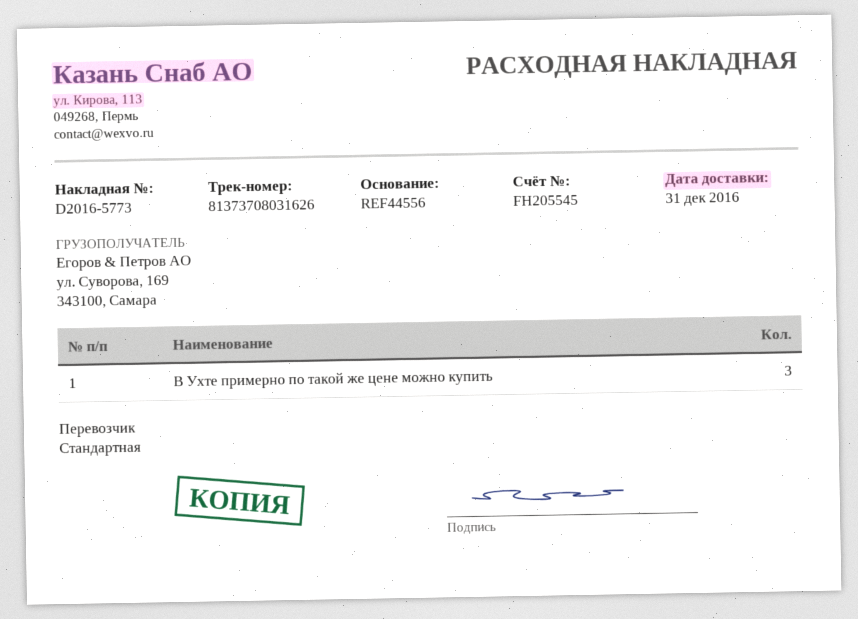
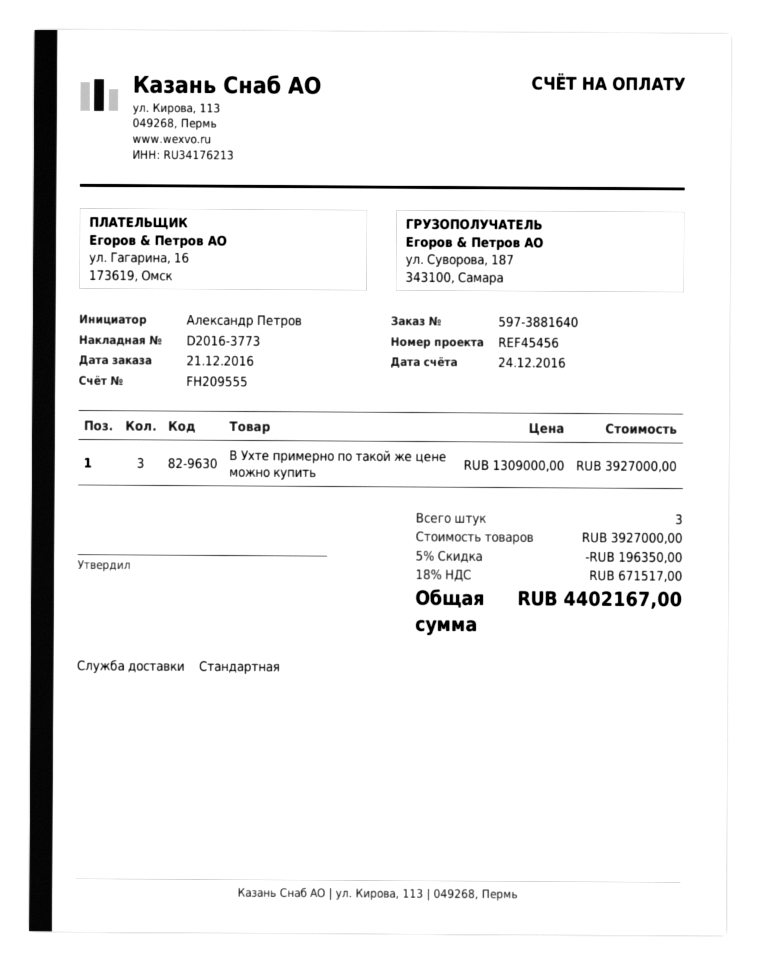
delivery note number: D2016-5773 -> D2016-3773
invoice number: FH205545 -> FH209555
reference: REF44556 -> REF45456
ship to: ул. Суворова, 169, 343100, Самара -> ул. Суворова, 187, 343100, Самара

